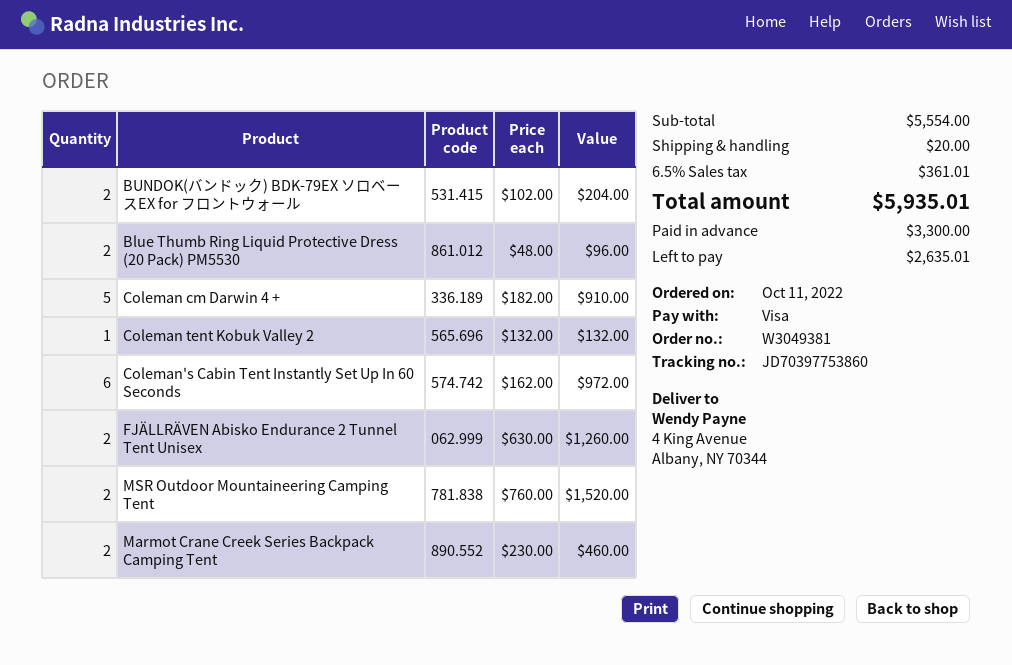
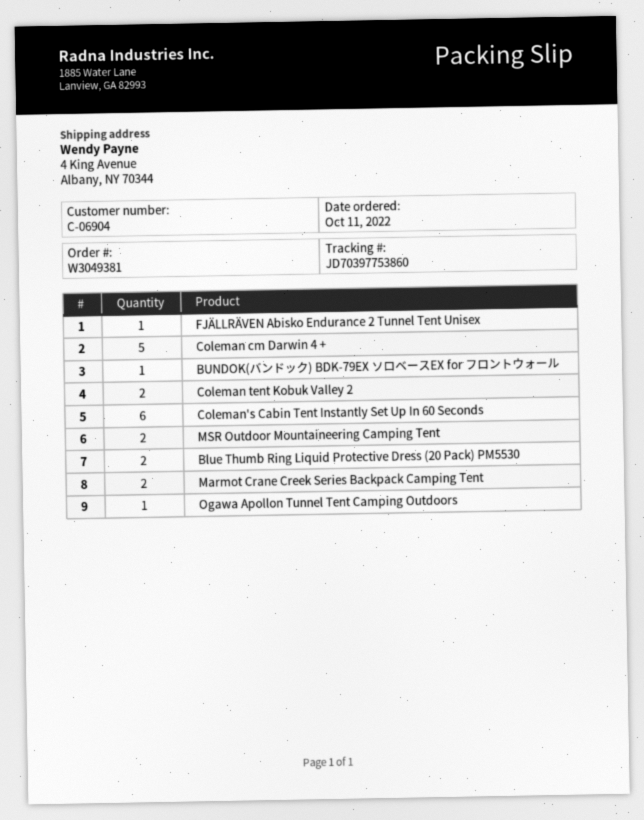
BUNDOK(バンドック) BDK-79EX ソロベースEX for フロントウォール: 2 -> 1
Coleman tent Kobuk Valley 2: 1 -> 2
FJÄLLRÄVEN Abisko Endurance 2 Tunnel Tent Unisex: 2 -> 1
Ogawa Apollon Tunnel Tent Camping Outdoors: none -> 1

